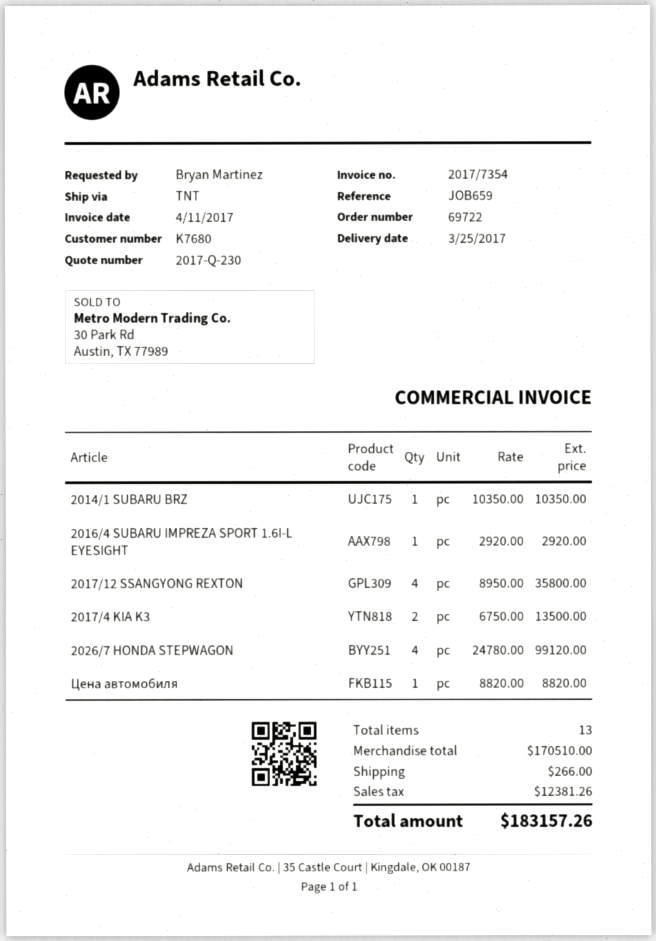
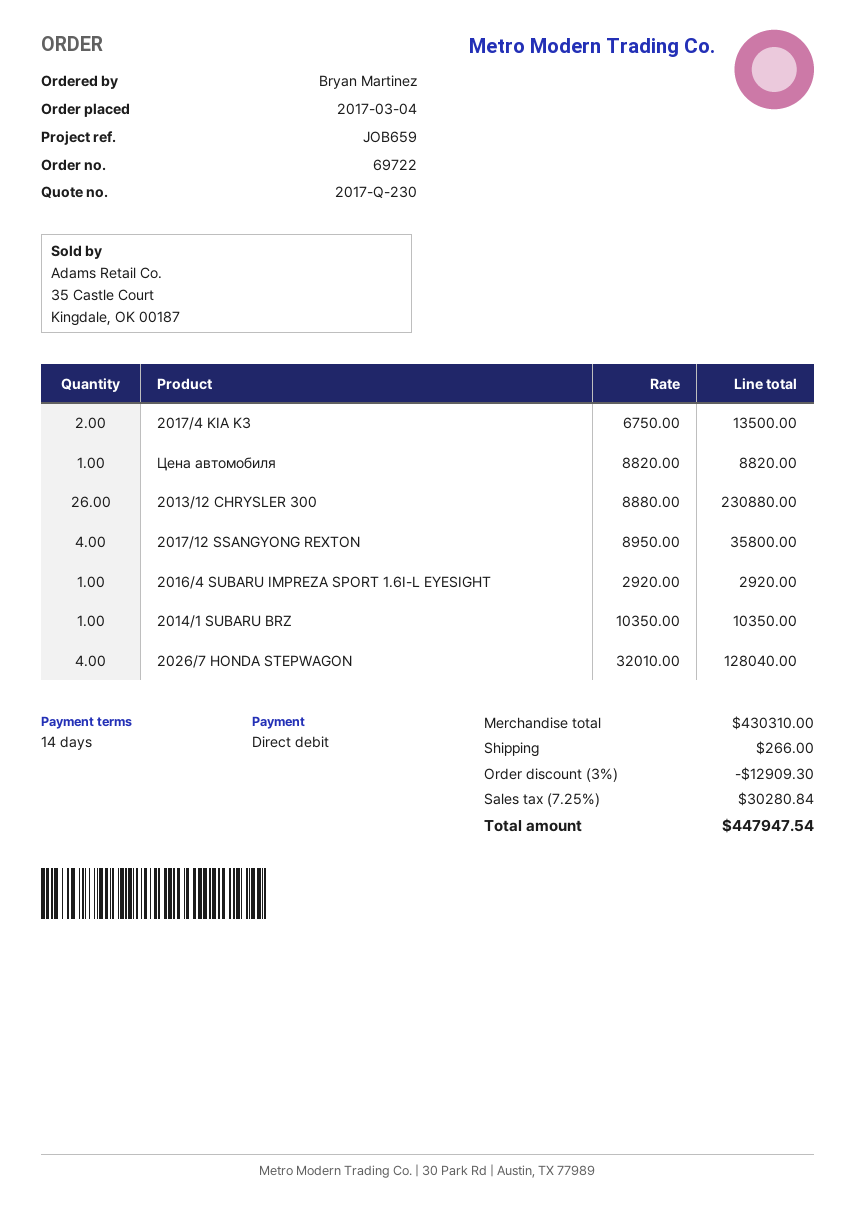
2026/7 HONDA STEPWAGON: 4 x 24780.00 = 99120.00 -> 4 x 32010.00 = 128040.00
2013/12 CHRYSLER 300: none -> 26 x 8880.00 = 230880.00
subtotal: 170510.00 -> 430310.00
discount: none -> 3% = 12909.30
tax: 12381.26 -> 30280.84
total: 183157.26 -> 447947.54

